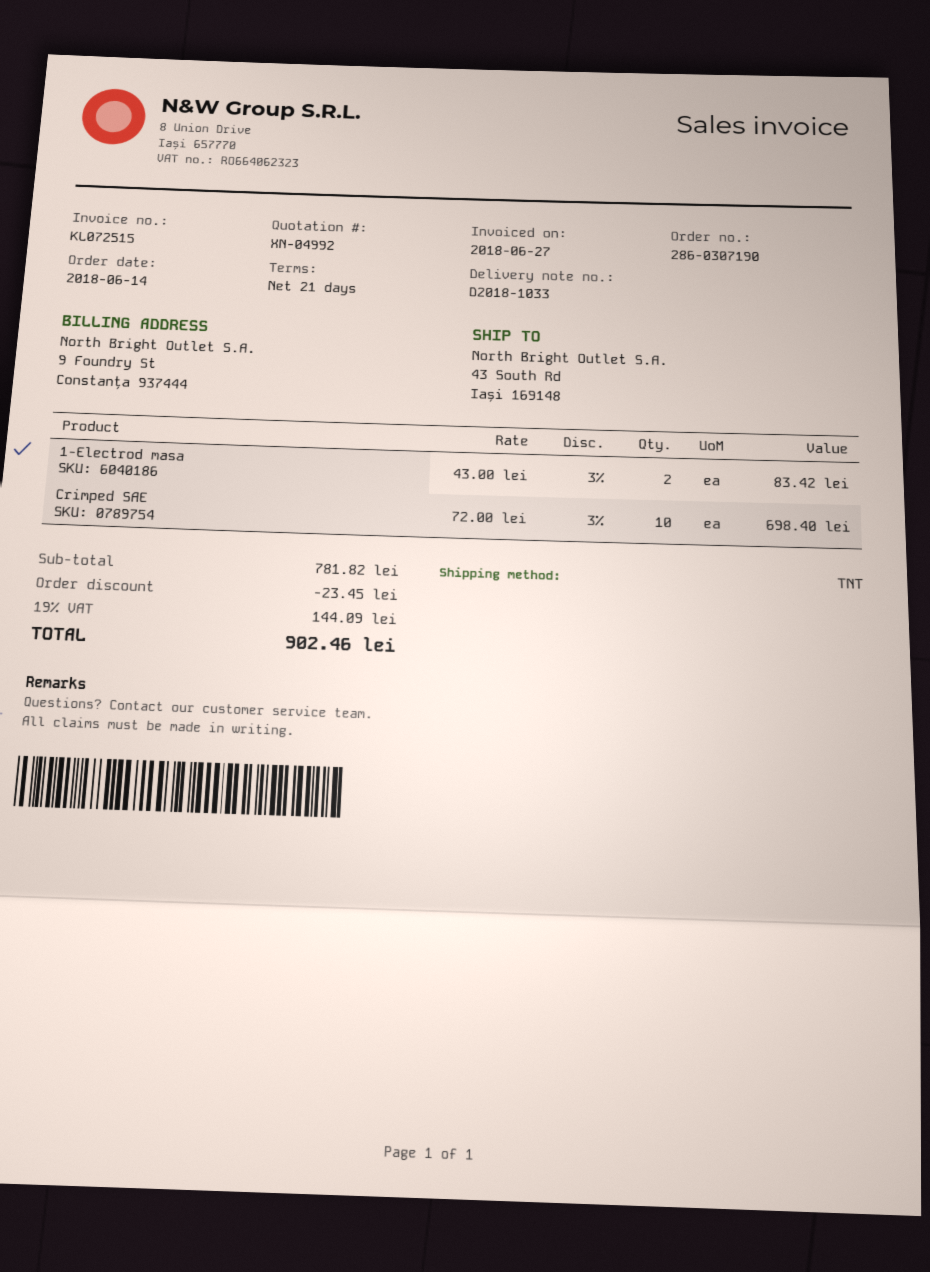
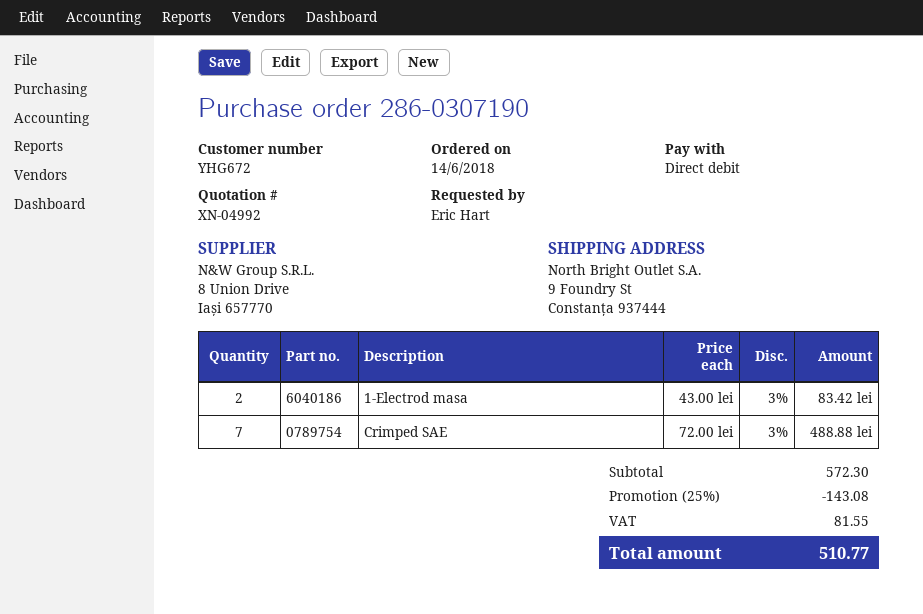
ship to: 43 South Rd, Iași 169148 -> 9 Foundry St, Constanța 937444
Crimped SAE: 10 x 72.00 - 3% = 698.40 -> 7 x 72.00 - 3% = 488.88
subtotal: 781.82 -> 572.30
discount: 23.45 -> 143.08
tax: 144.09 -> 81.55
total: 902.46 -> 510.77

